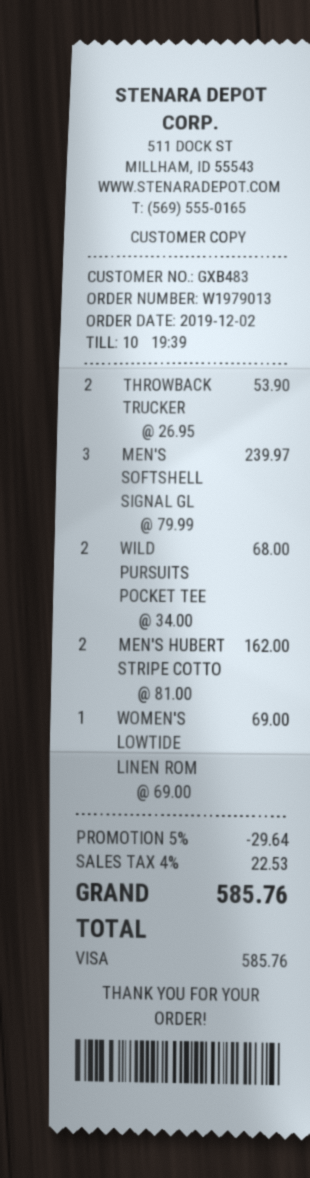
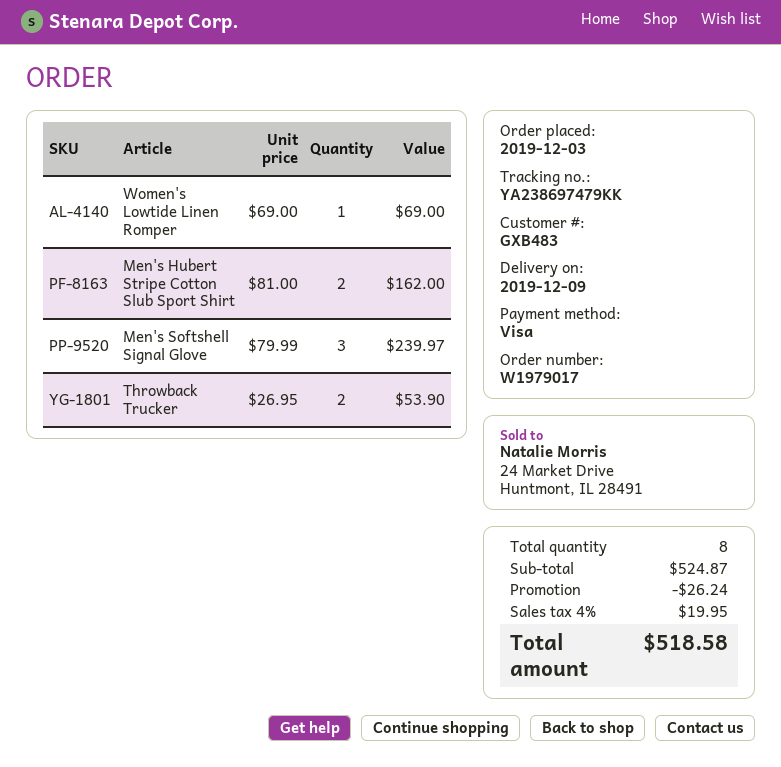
order number: W1979013 -> W1979017
order date: 2019-12-02 -> 2019-12-03
WILD PURSUITS POCKET TEE: 2 x 34.00 = 68.00 -> none
discount: 29.64 -> 26.24
tax: 4% = 22.53 -> 4% = 19.95
total: 585.76 -> 518.58

